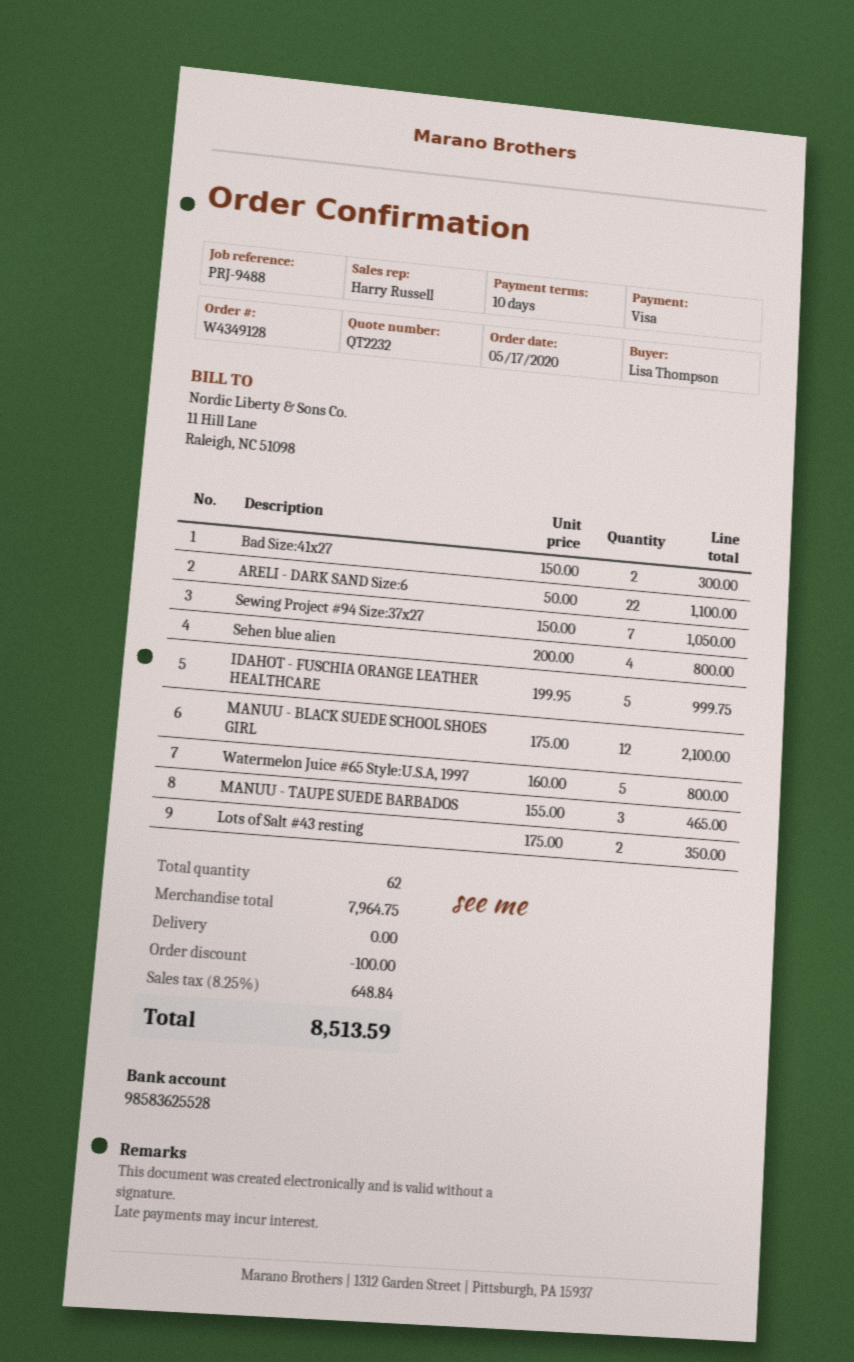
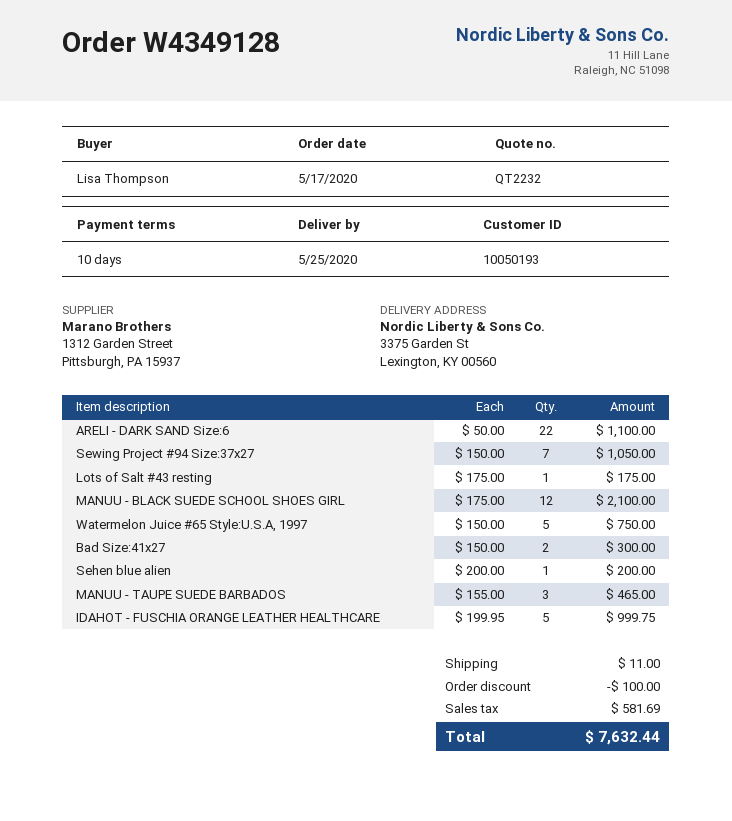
Sehen blue alien: 4 x 200.00 = 800.00 -> 1 x 200.00 = 200.00
Watermelon Juice #65 Style:U.S.A, 1997: 5 x 160.00 = 800.00 -> 5 x 150.00 = 750.00
Lots of Salt #43 resting: 2 x 175.00 = 350.00 -> 1 x 175.00 = 175.00
shipping: 0.00 -> 11.00
tax: 648.84 -> 581.69
total: 8513.59 -> 7632.44

